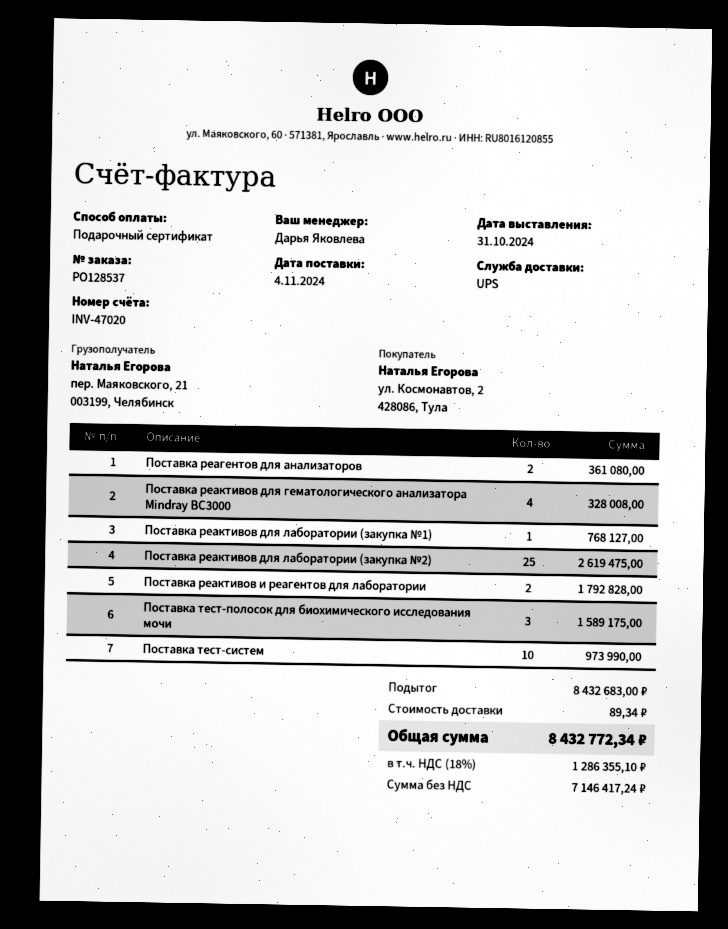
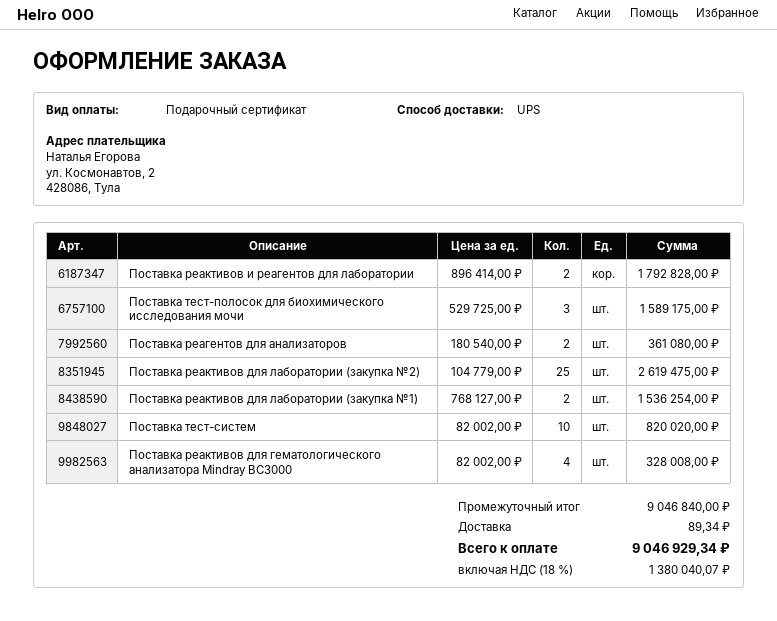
Поставка реактивов для лаборатории (закупка №1): 1 for 768127.00 -> 2 for 1536254.00
Поставка тест-систем: 10 for 973990.00 -> 10 for 820020.00
subtotal: 8432683.00 -> 9046840.00
tax: 18% = 1286355.10 -> 18% = 1380040.07
total: 8432772.34 -> 9046929.34

